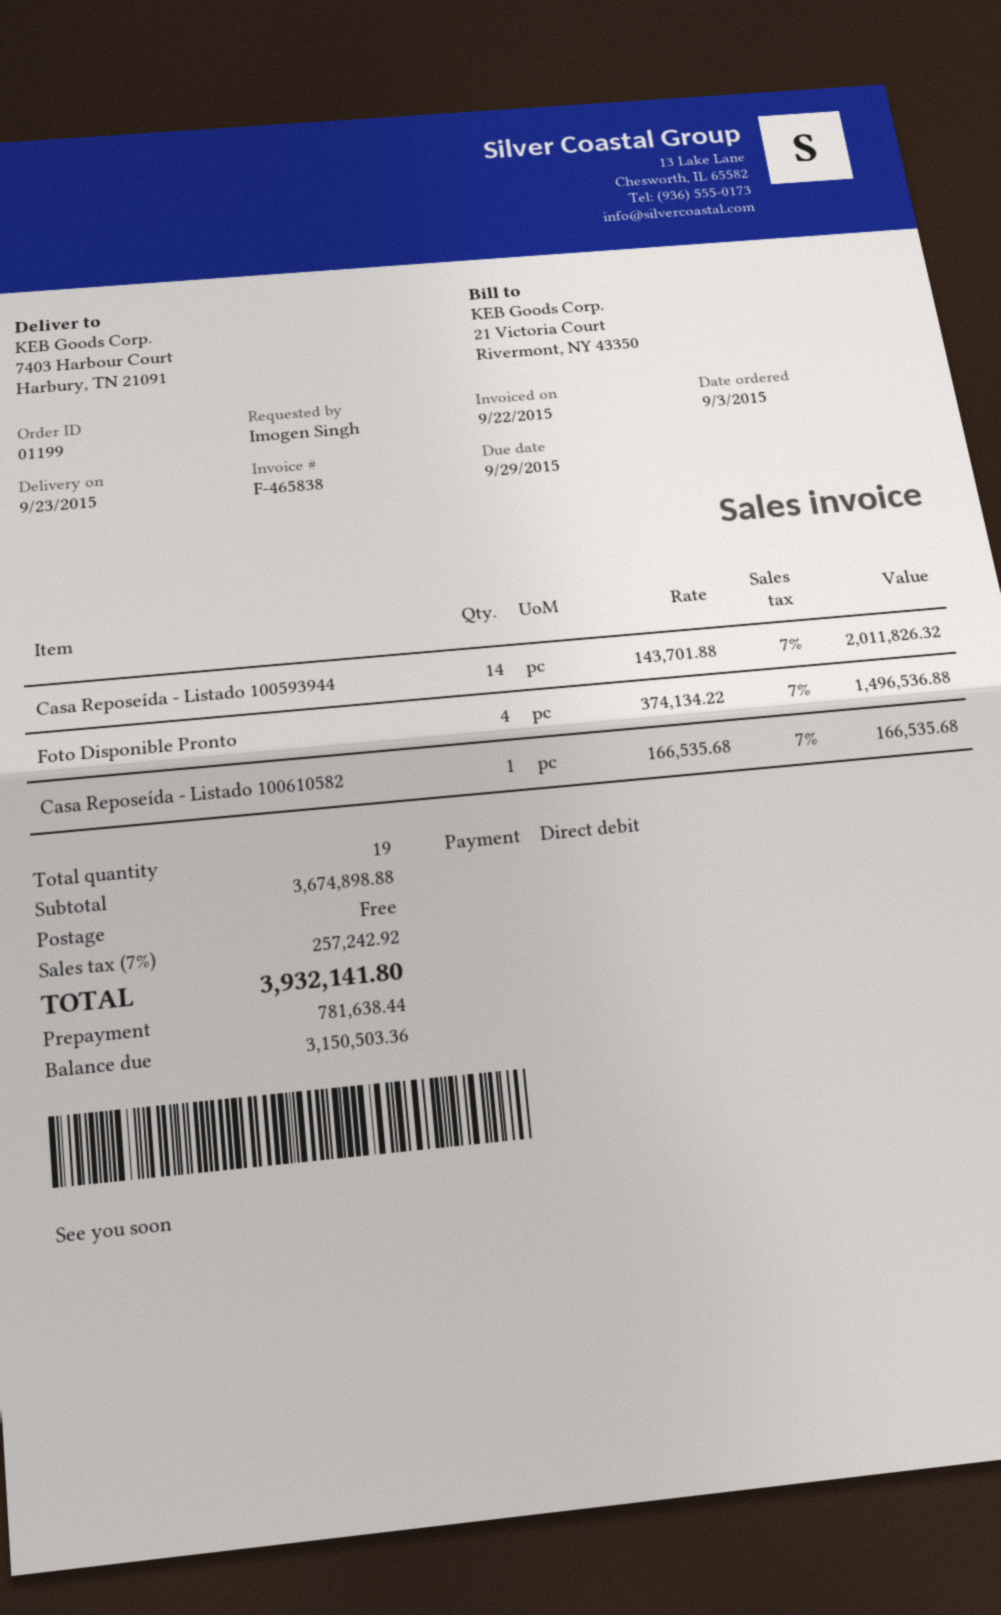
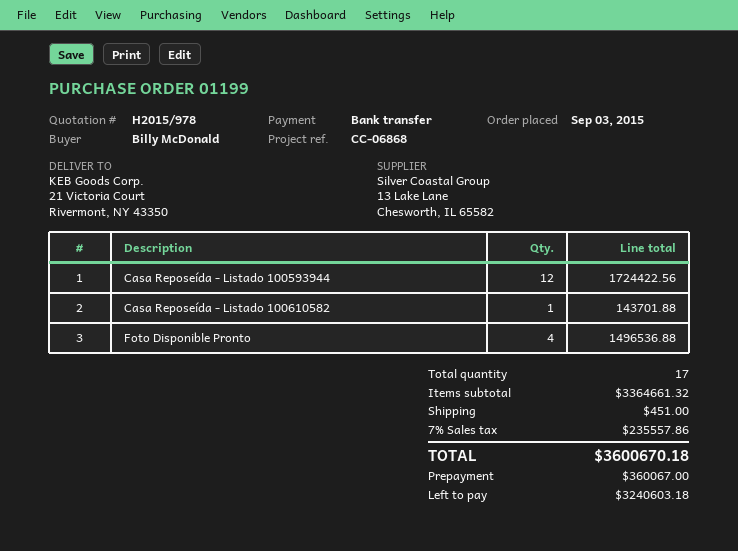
ordered by: Imogen Singh -> Billy McDonald
payment method: direct debit -> bank transfer
ship to: 7403 Harbour Court, Harbury, TN 21091 -> 21 Victoria Court, Rivermont, NY 43350
Casa Reposeída - Listado 100593944: 14 for 2011826.32 -> 12 for 1724422.56
Casa Reposeída - Listado 100610582: 1 for 166535.68 -> 1 for 143701.88
total quantity: 19 -> 17
subtotal: 3674898.88 -> 3364661.32
shipping: 0.00 -> 451.00
tax: 7% = 257242.92 -> 7% = 235557.86
total: 3932141.80 -> 3600670.18
deposit: 781638.44 -> 360067.00
balance: 3150503.36 -> 3240603.18

